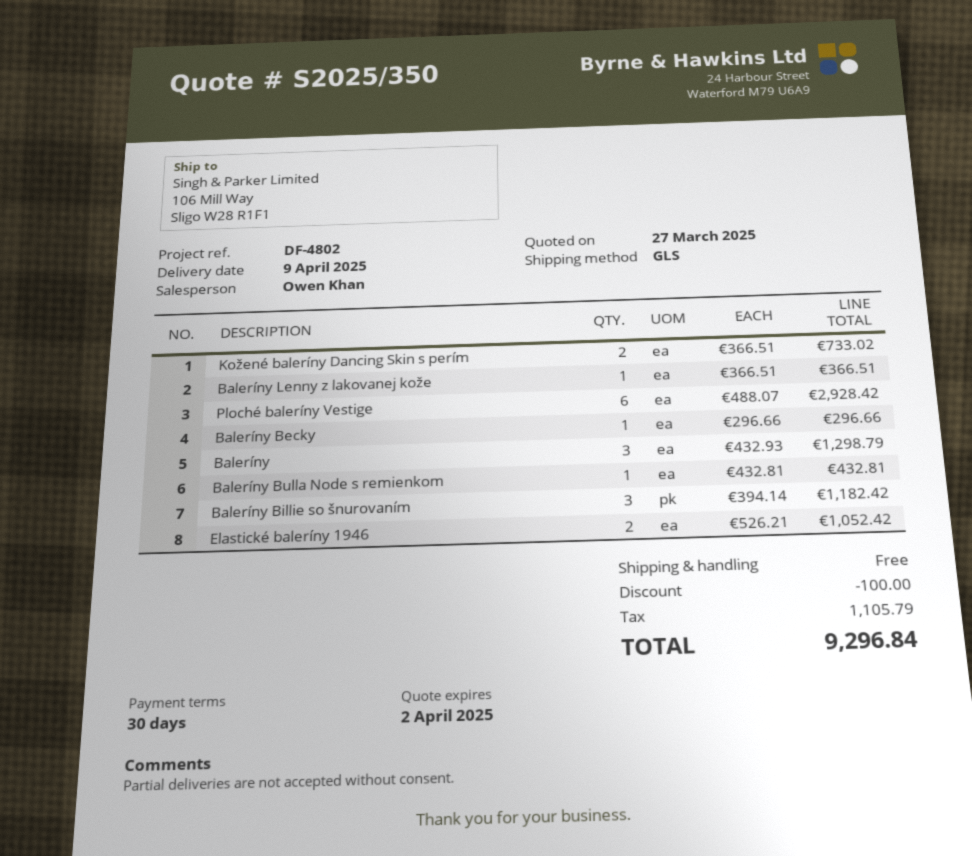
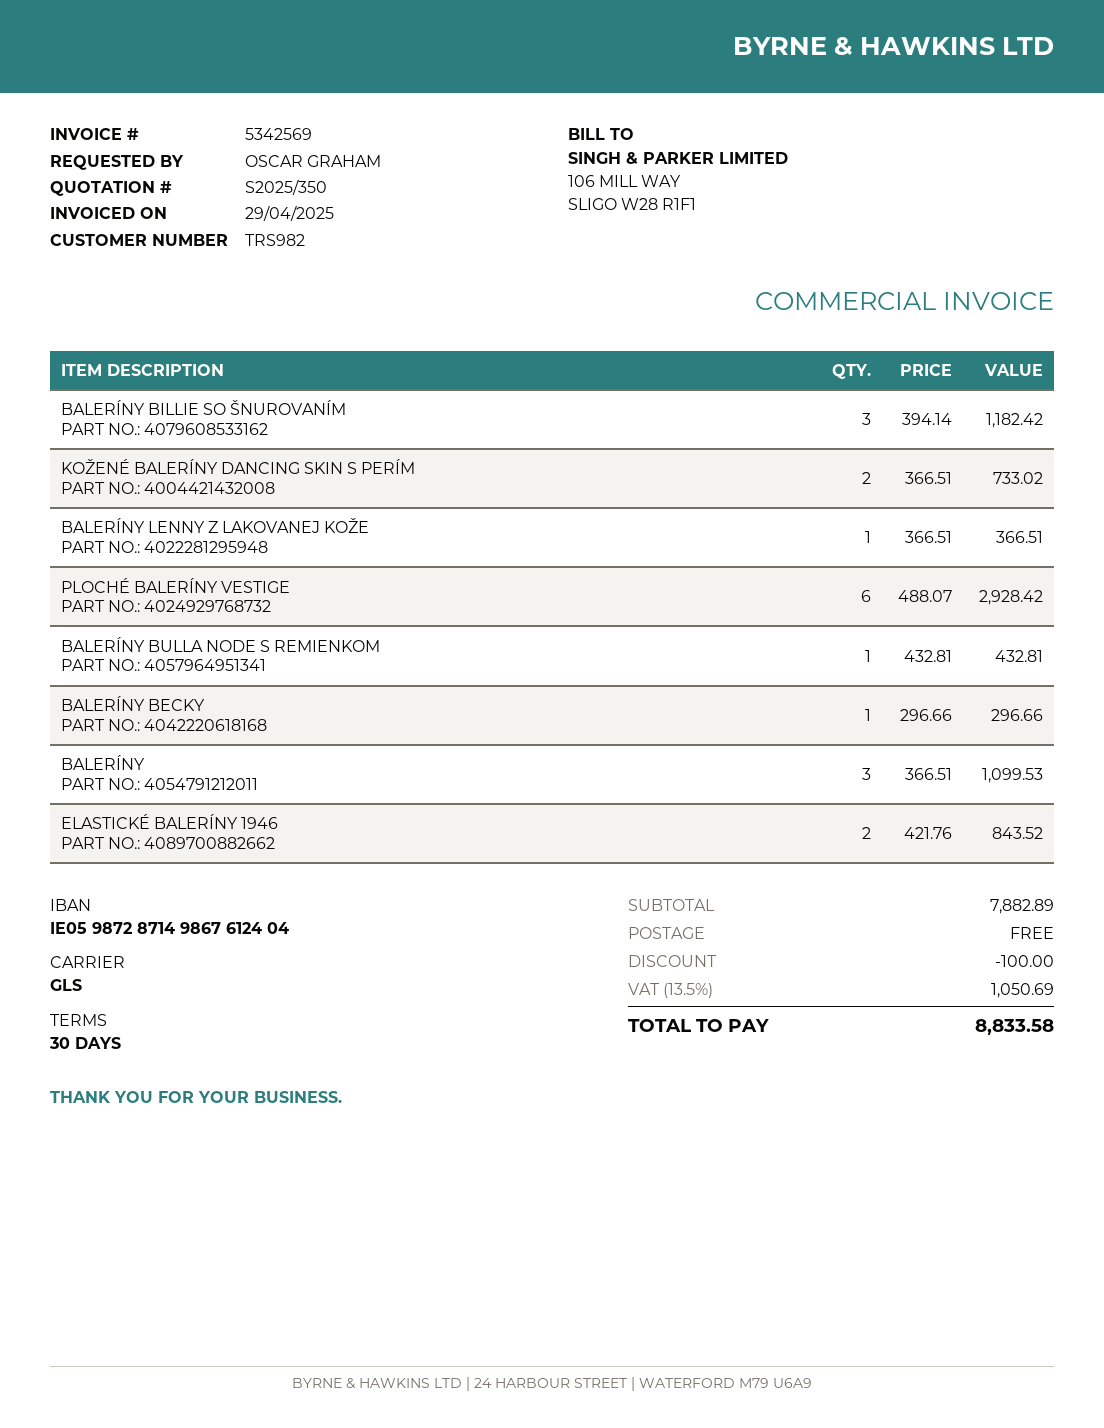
Baleríny: 3 x 432.93 = 1298.79 -> 3 x 366.51 = 1099.53
Elastické baleríny 1946: 2 x 526.21 = 1052.42 -> 2 x 421.76 = 843.52
tax: 1105.79 -> 1050.69
total: 9296.84 -> 8833.58

